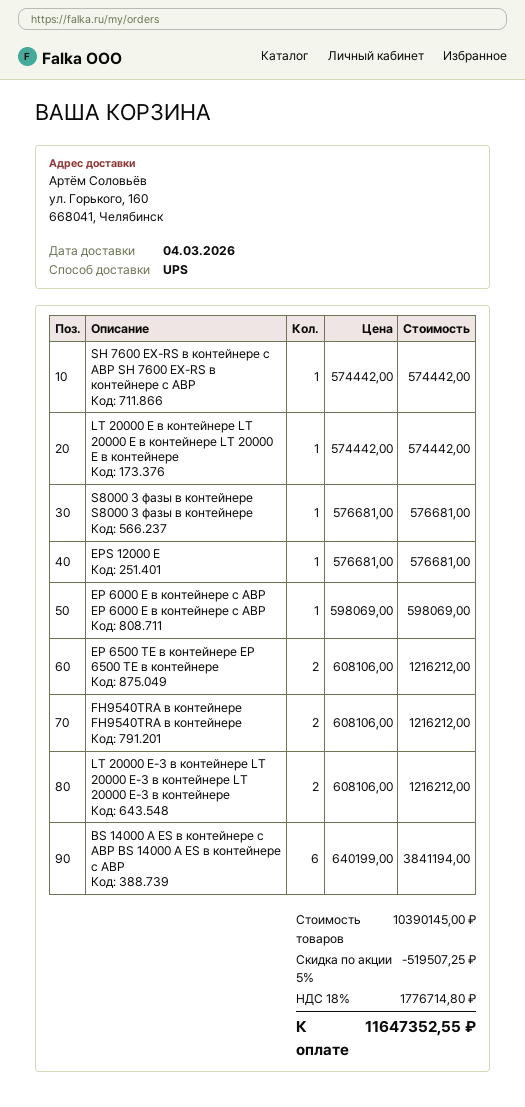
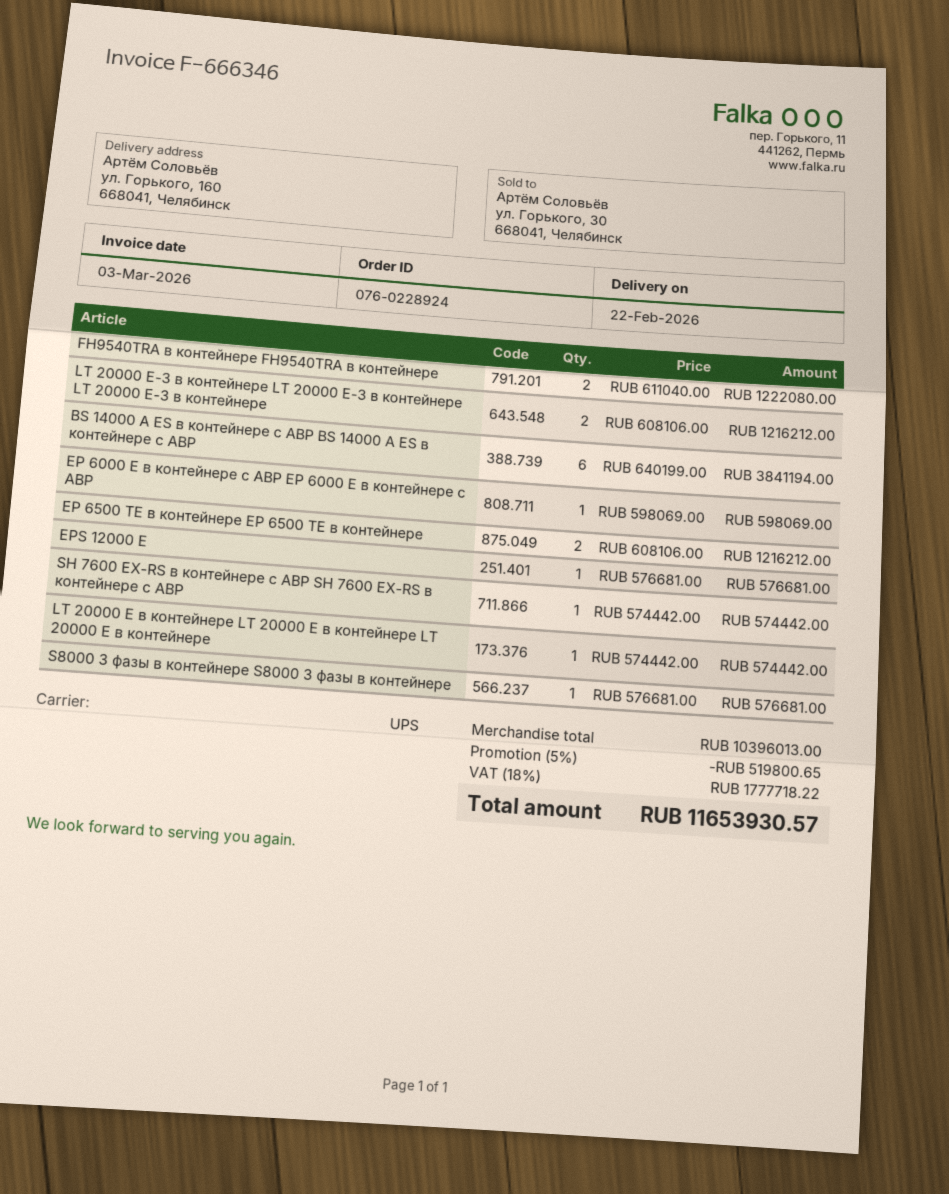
delivery date: 2026-03-04 -> 2026-02-22
FH9540TRA в контейнере FH9540TRA в контейнере: 2 x 608106.00 = 1216212.00 -> 2 x 611040.00 = 1222080.00
subtotal: 10390145.00 -> 10396013.00
discount: 5% = 519507.25 -> 5% = 519800.65
tax: 18% = 1776714.80 -> 18% = 1777718.22
total: 11647352.55 -> 11653930.57

